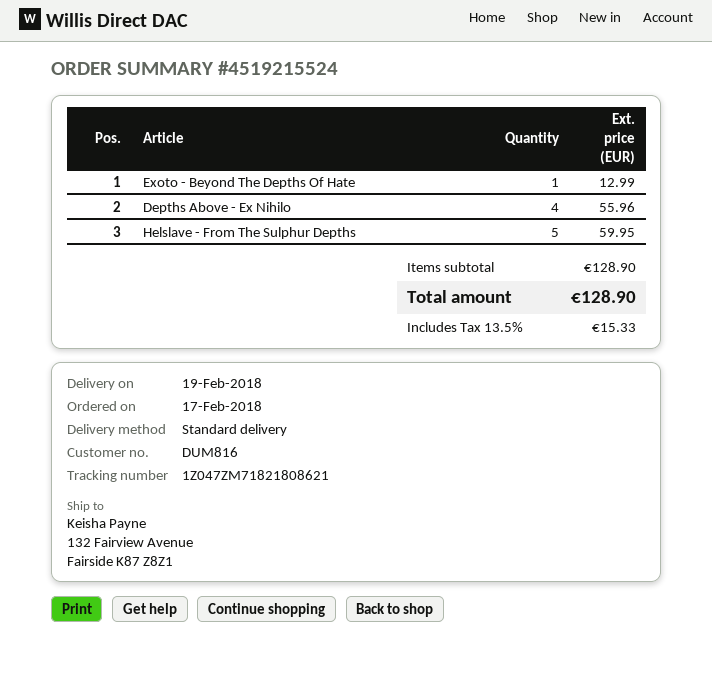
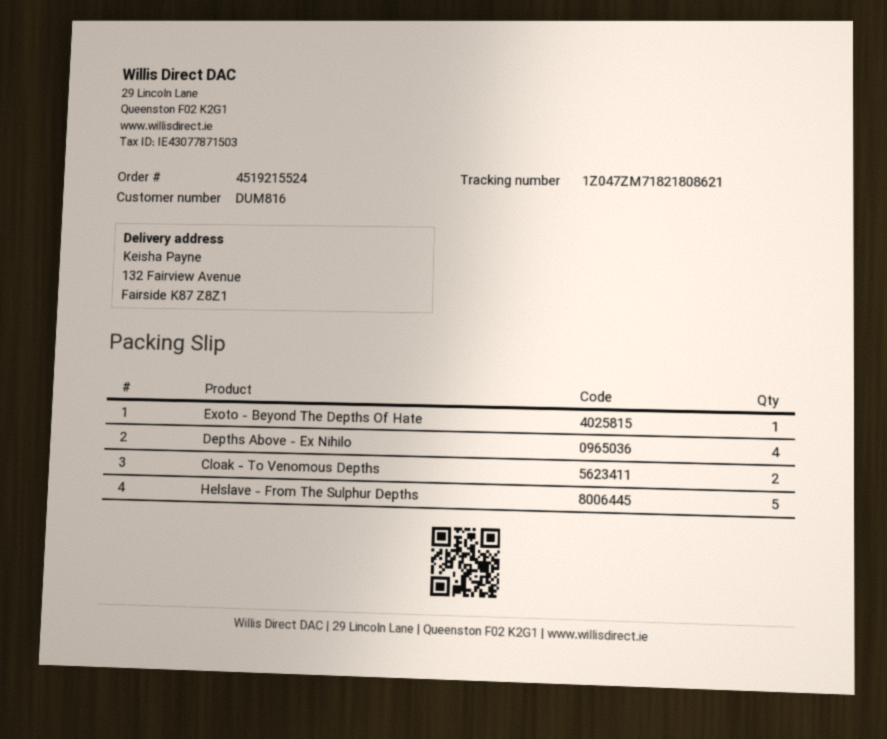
Cloak - To Venomous Depths: none -> 2

